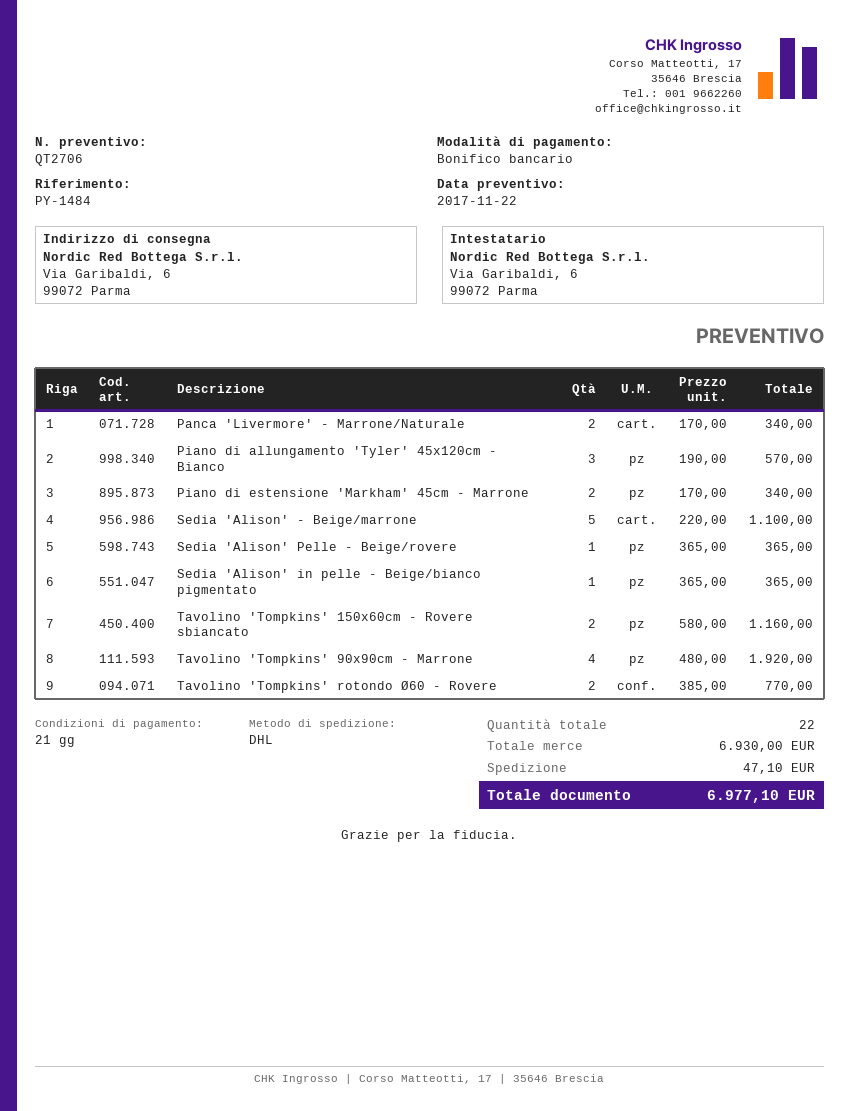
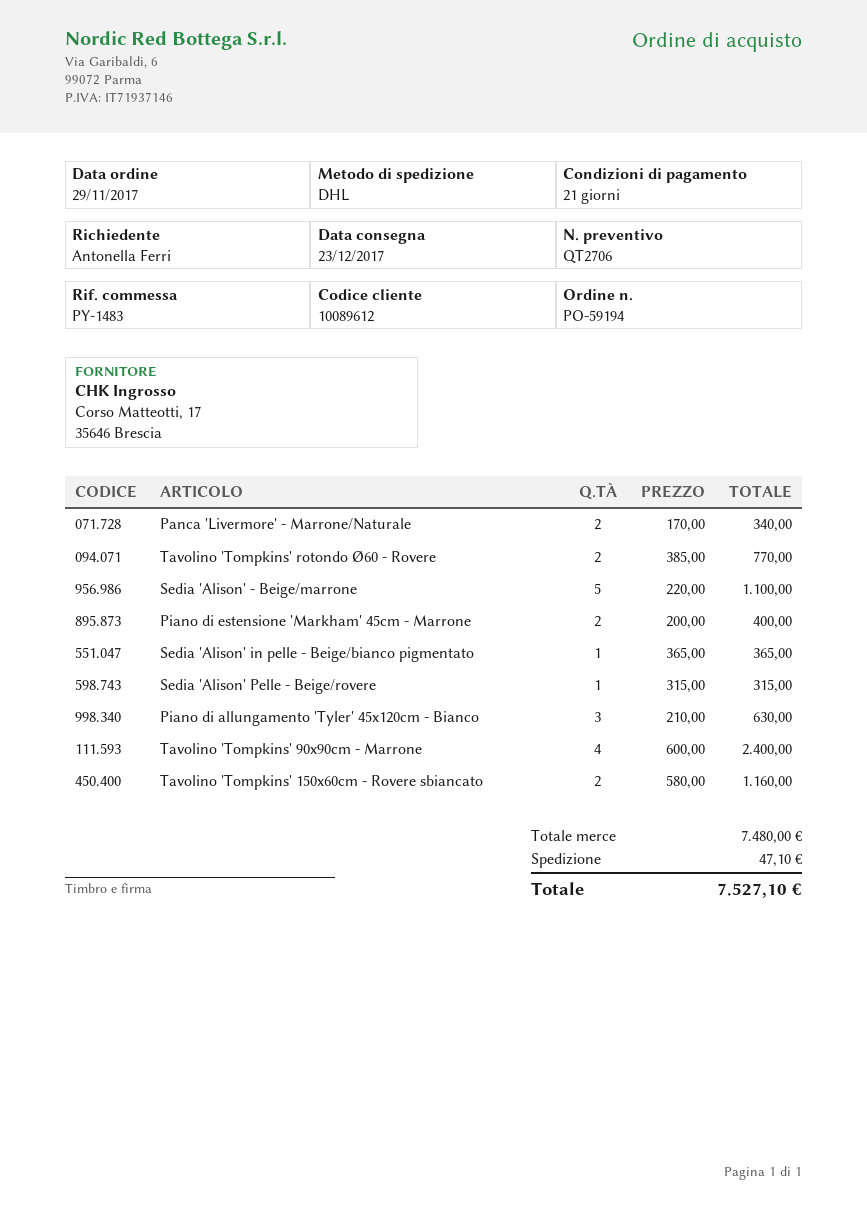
reference: PY-1484 -> PY-1483
Piano di allungamento 'Tyler' 45x120cm - Bianco: 3 x 190.00 = 570.00 -> 3 x 210.00 = 630.00
Piano di estensione 'Markham' 45cm - Marrone: 2 x 170.00 = 340.00 -> 2 x 200.00 = 400.00
Sedia 'Alison' Pelle - Beige/rovere: 1 x 365.00 = 365.00 -> 1 x 315.00 = 315.00
Tavolino 'Tompkins' 90x90cm - Marrone: 4 x 480.00 = 1920.00 -> 4 x 600.00 = 2400.00
subtotal: 6930.00 -> 7480.00
total: 6977.10 -> 7527.10

